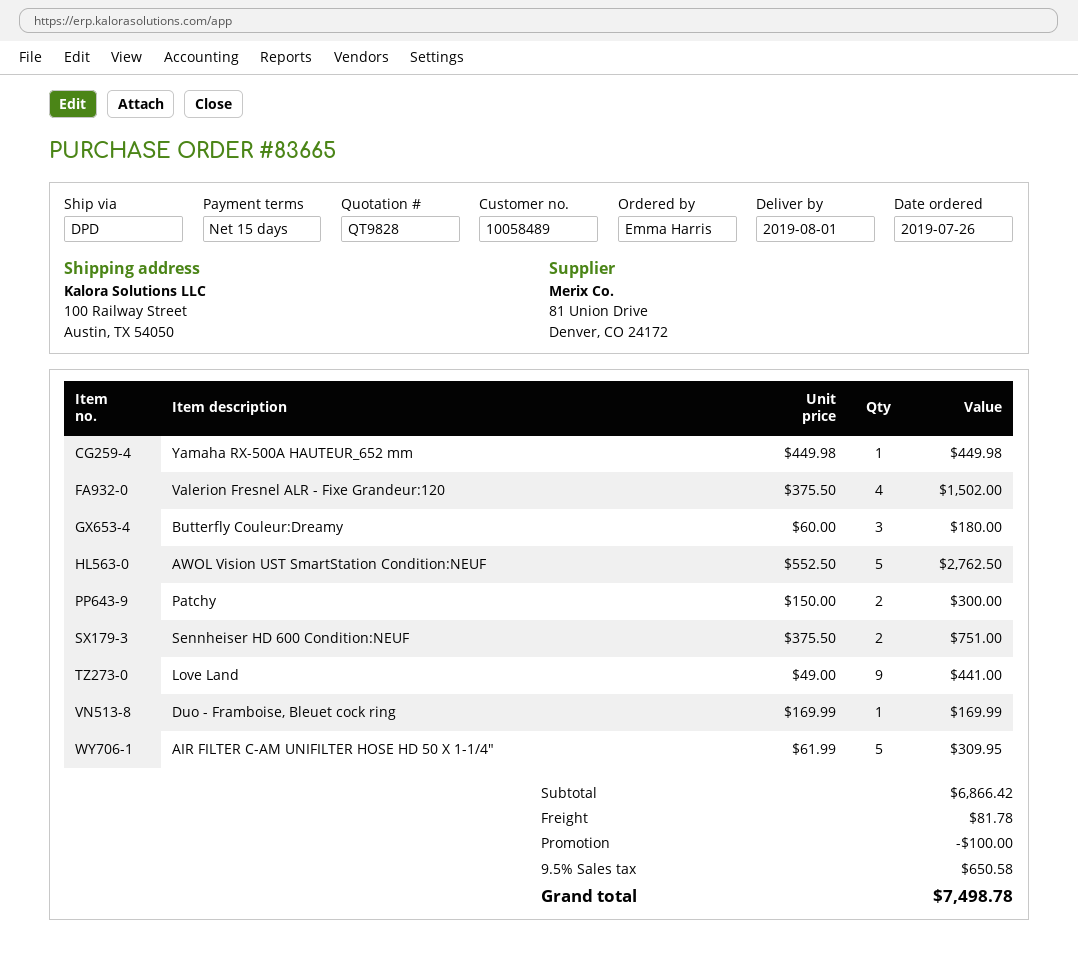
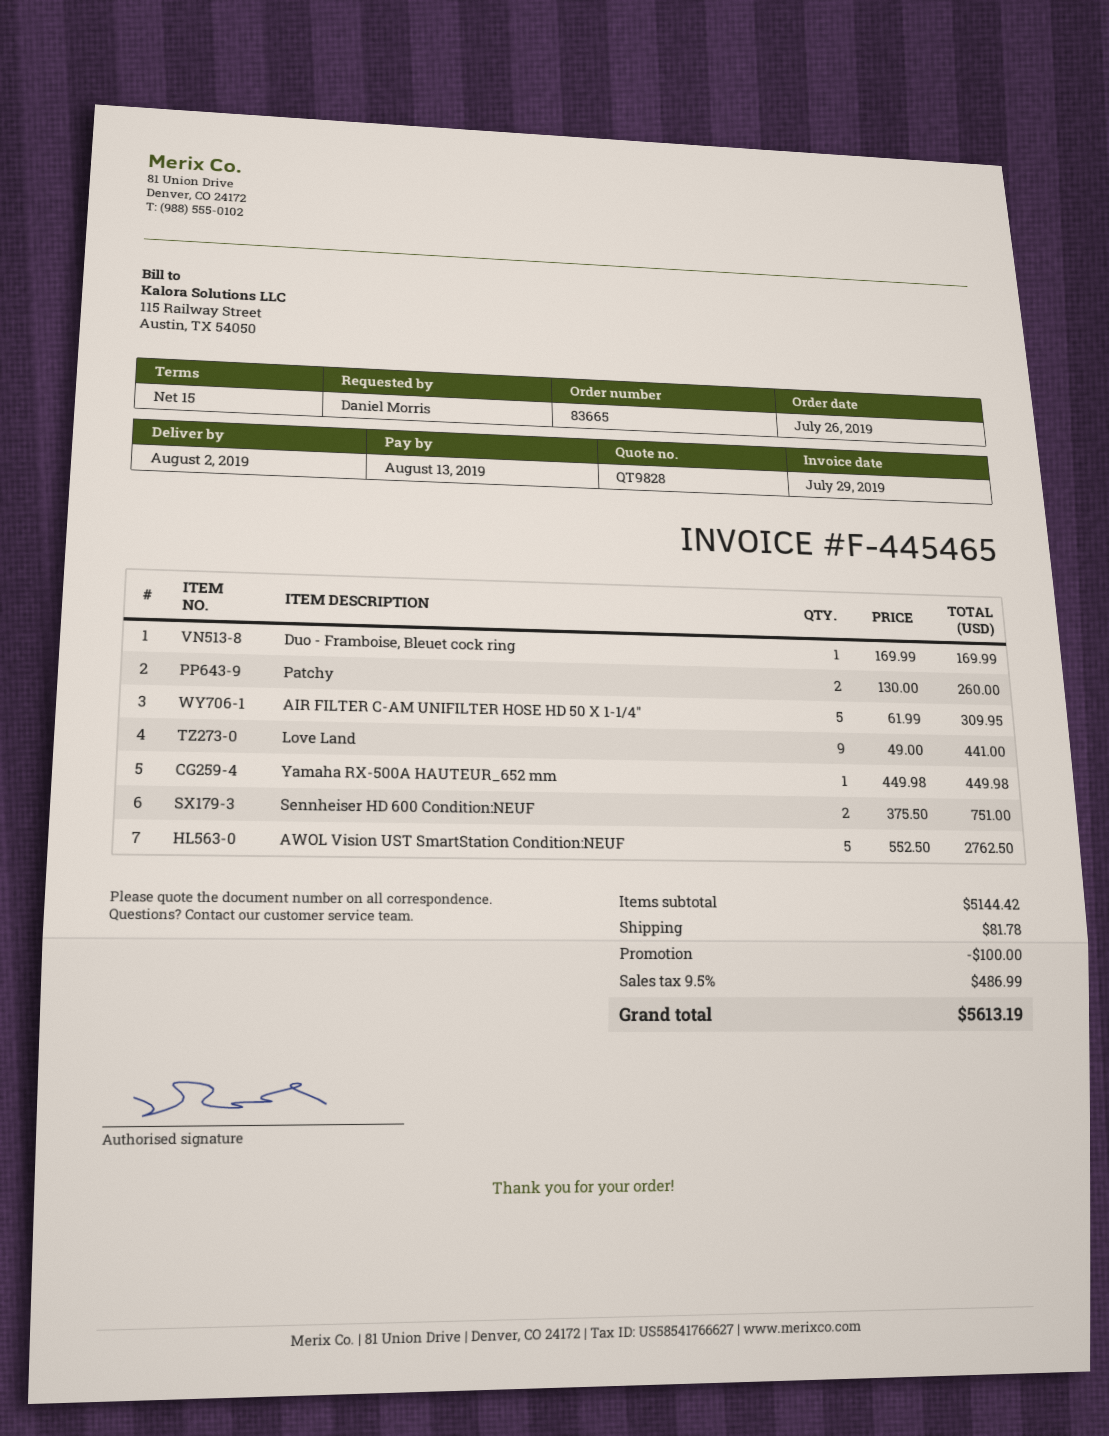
delivery date: 2019-08-01 -> 2019-08-02
ordered by: Emma Harris -> Daniel Morris
Valerion Fresnel ALR - Fixe Grandeur:120: 4 x 375.50 = 1502.00 -> none
Butterfly Couleur:Dreamy: 3 x 60.00 = 180.00 -> none
Patchy: 2 x 150.00 = 300.00 -> 2 x 130.00 = 260.00
subtotal: 6866.42 -> 5144.42
tax: 9.5% = 650.58 -> 9.5% = 486.99
total: 7498.78 -> 5613.19

